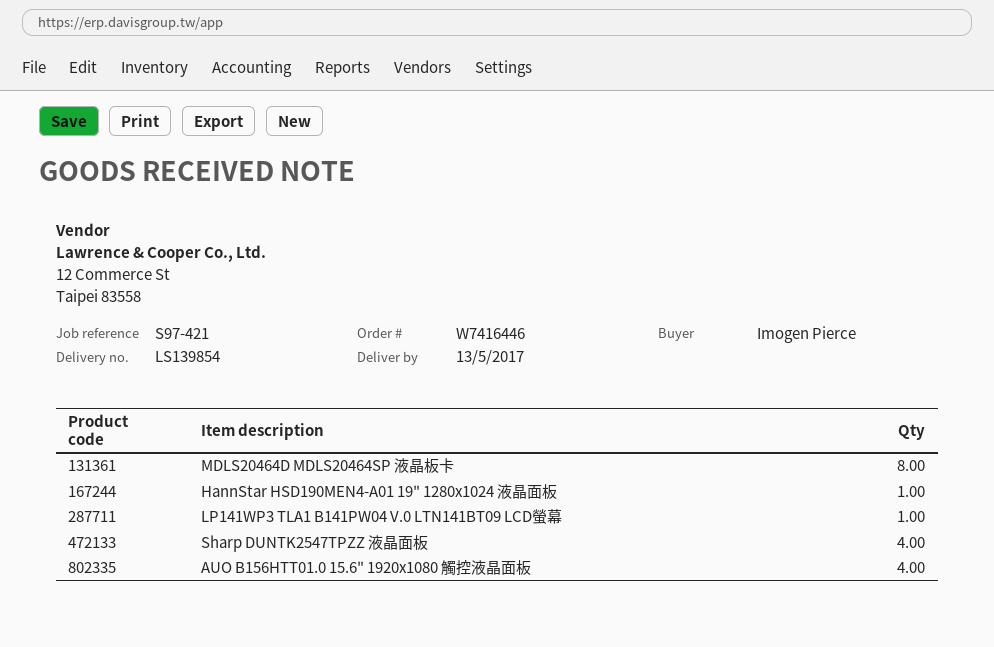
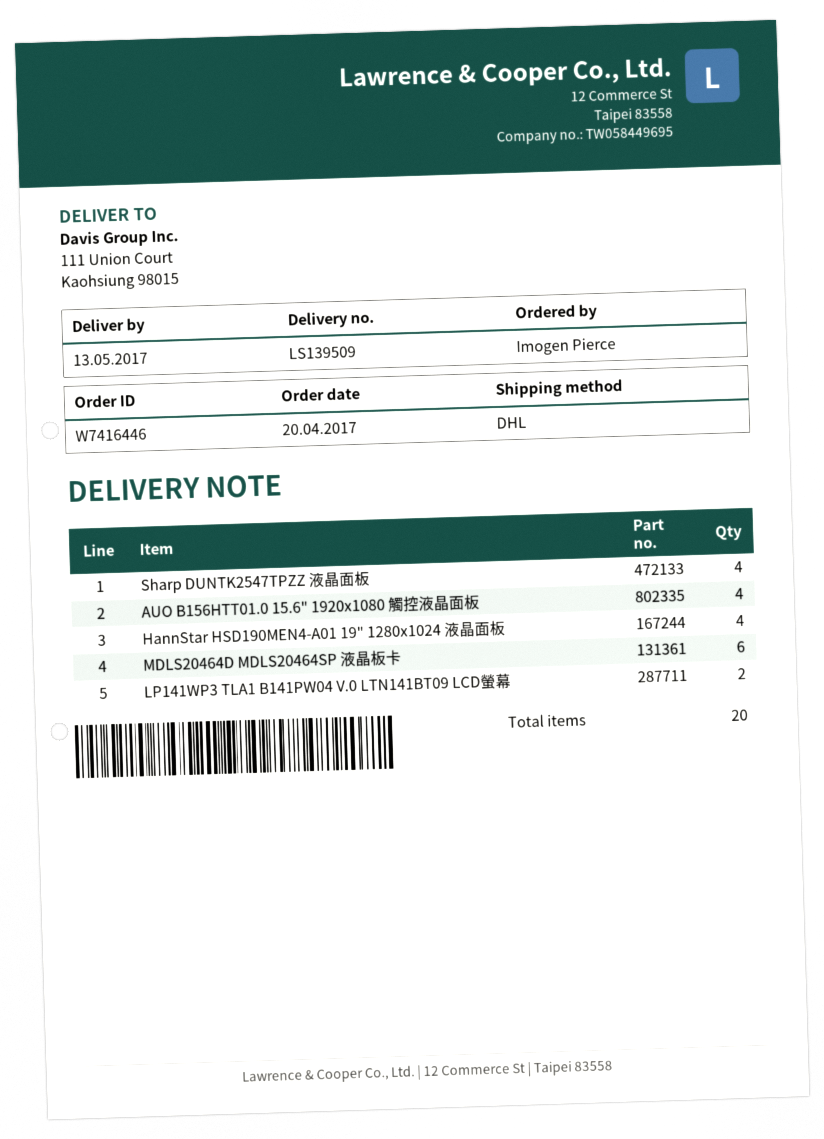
delivery note number: LS139854 -> LS139509
MDLS20464D MDLS20464SP 液晶板卡: 8 -> 6
HannStar HSD190MEN4-A01 19" 1280x1024 液晶面板: 1 -> 4
LP141WP3 TLA1 B141PW04 V.0 LTN141BT09 LCD螢幕: 1 -> 2

